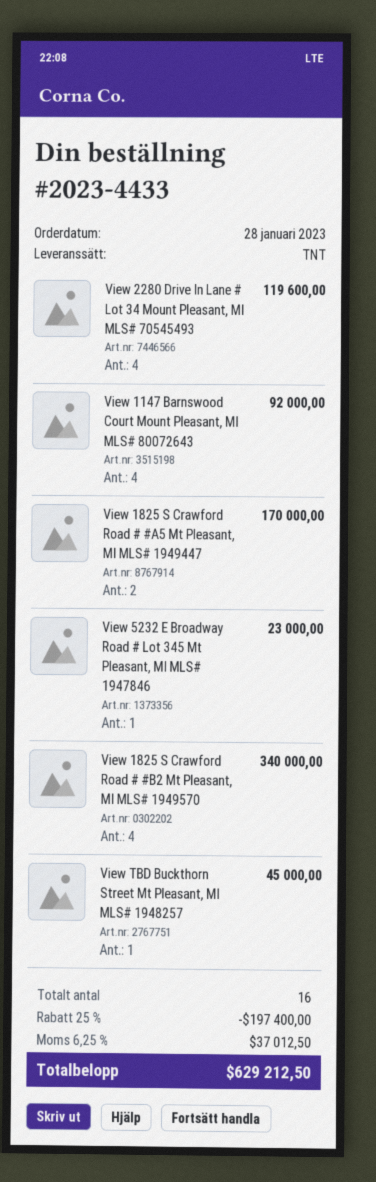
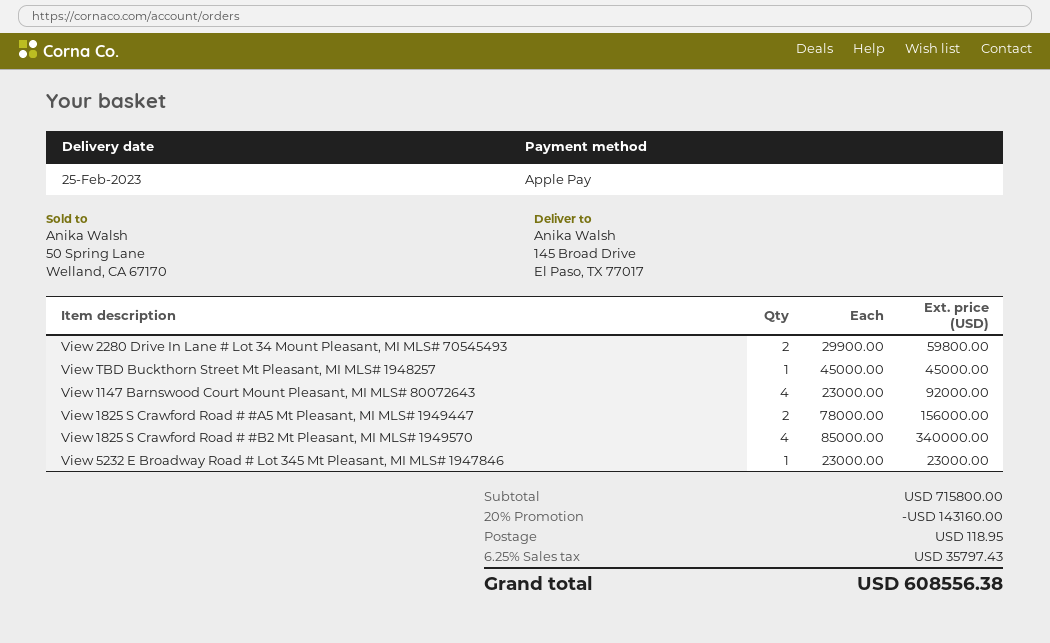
View 2280 Drive In Lane # Lot 34 Mount Pleasant, MI MLS# 70545493: 4 for 119600.00 -> 2 for 59800.00
View 1825 S Crawford Road # #A5 Mt Pleasant, MI MLS# 1949447: 2 for 170000.00 -> 2 for 156000.00
discount: 25% = 197400.00 -> 20% = 143160.00
shipping: none -> 118.95
tax: 6.25% = 37012.50 -> 6.25% = 35797.43
total: 629212.50 -> 608556.38

